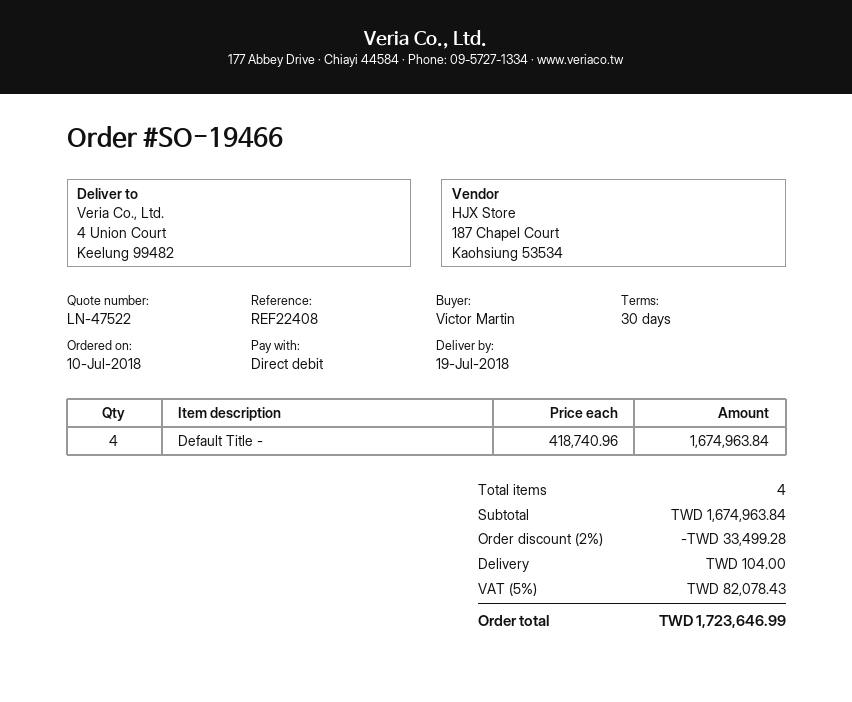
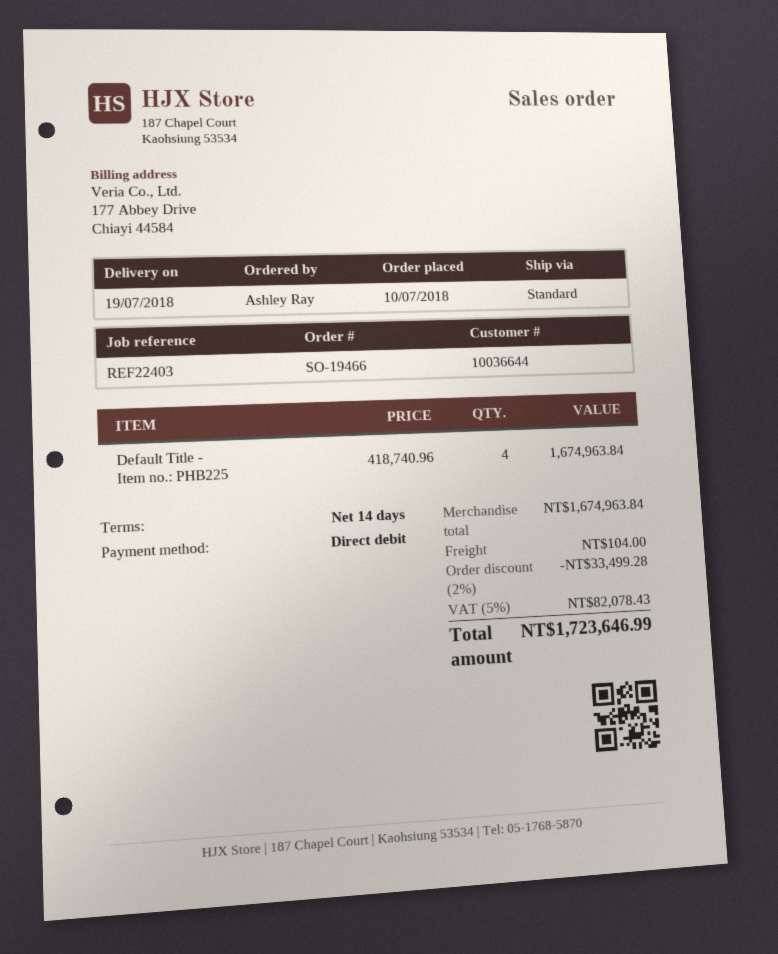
payment terms: 30 days -> 14 days
reference: REF22408 -> REF22403
ordered by: Victor Martin -> Ashley Ray

